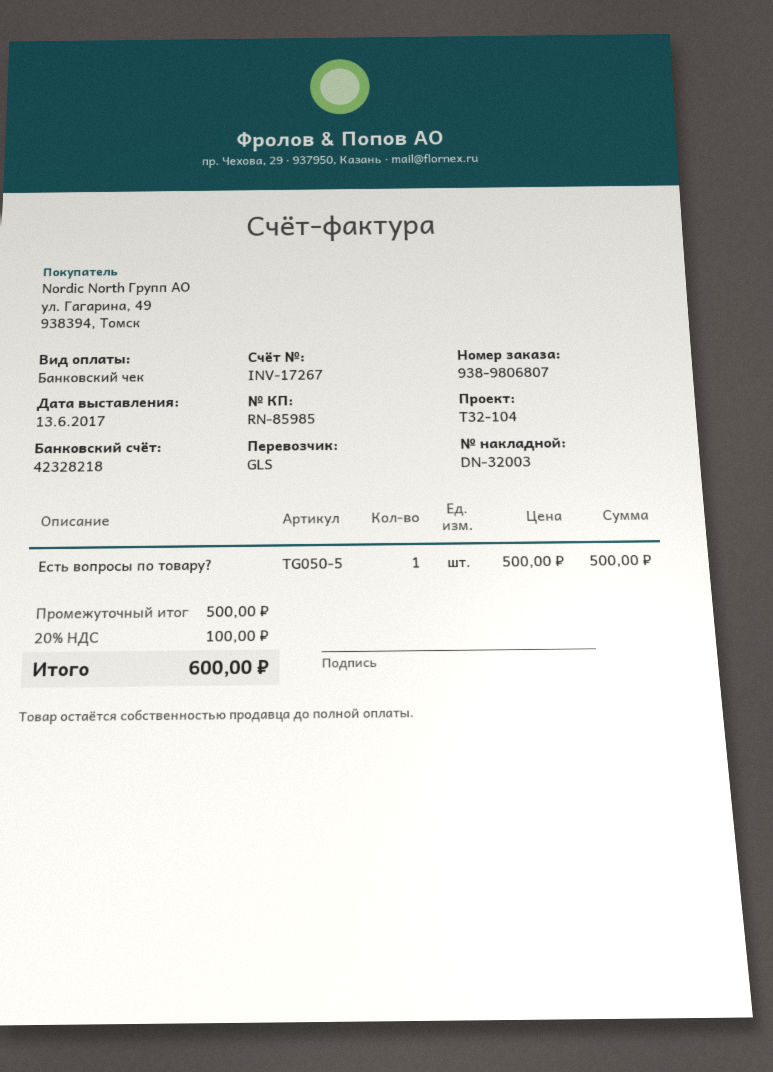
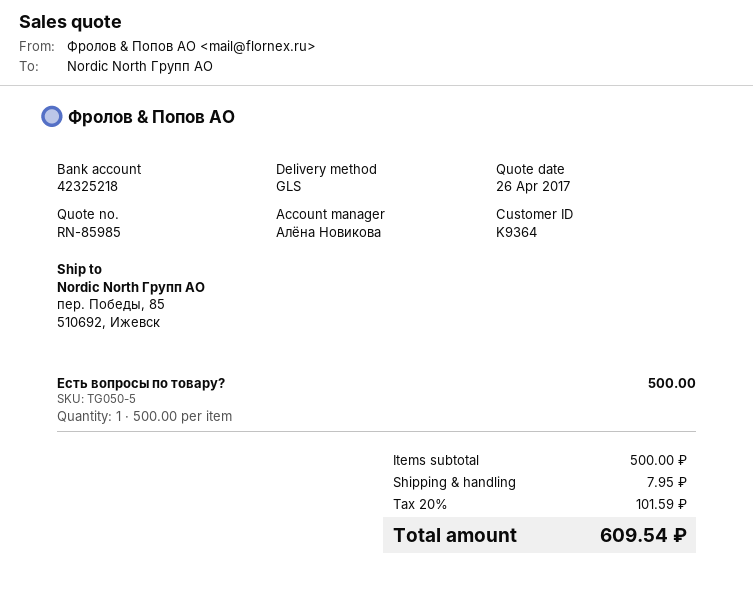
bank account: 42328218 -> 42325218
shipping: none -> 7.95
tax: 20% = 100.00 -> 20% = 101.59
total: 600.00 -> 609.54

